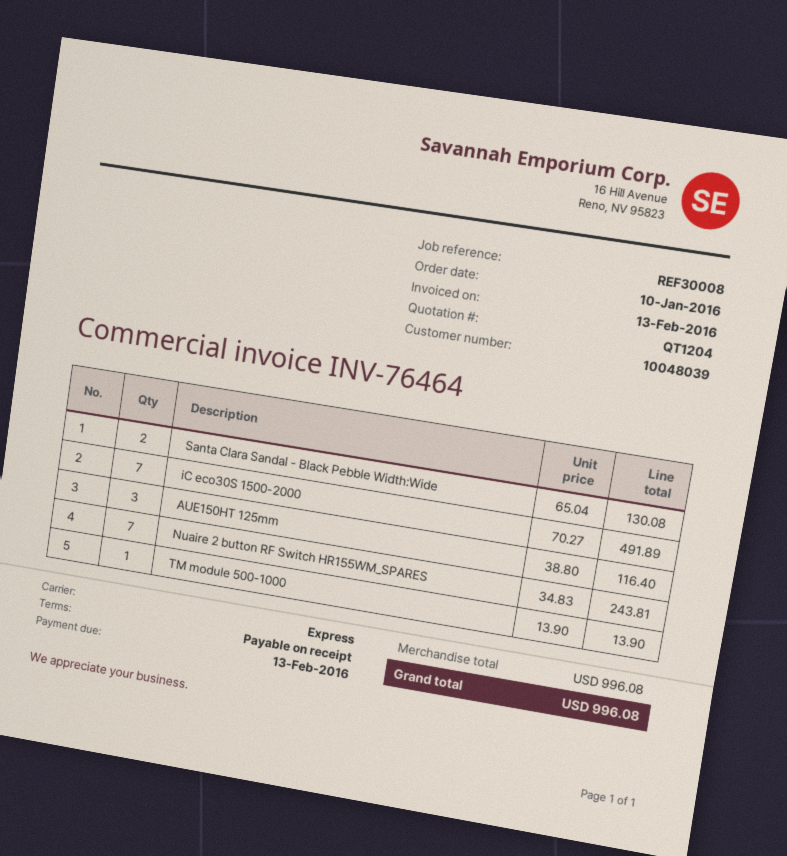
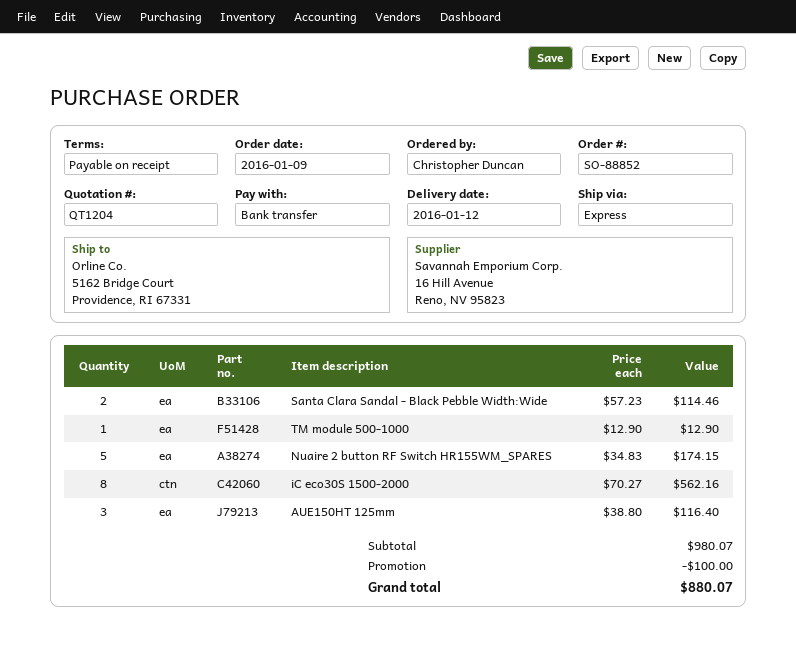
order date: 2016-01-10 -> 2016-01-09
Santa Clara Sandal - Black Pebble Width:Wide: 2 x 65.04 = 130.08 -> 2 x 57.23 = 114.46
iC eco30S 1500-2000: 7 x 70.27 = 491.89 -> 8 x 70.27 = 562.16
Nuaire 2 button RF Switch HR155WM_SPARES: 7 x 34.83 = 243.81 -> 5 x 34.83 = 174.15
TM module 500-1000: 1 x 13.90 = 13.90 -> 1 x 12.90 = 12.90
subtotal: 996.08 -> 980.07
discount: none -> 100.00
total: 996.08 -> 880.07

